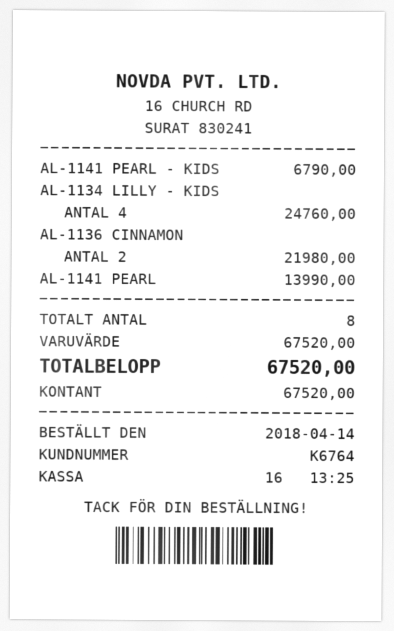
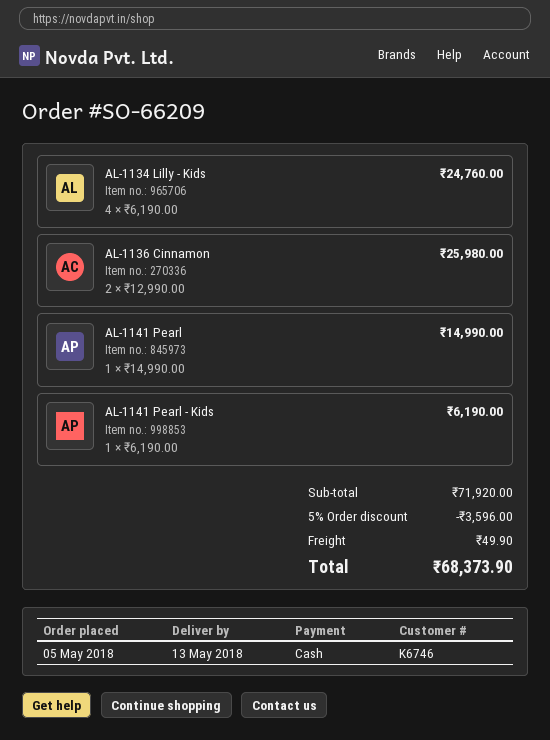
order date: 2018-04-14 -> 2018-05-05
customer number: K6764 -> K6746
AL-1141 PEARL - KIDS: 1 for 6790.00 -> 1 for 6190.00
AL-1136 CINNAMON: 2 for 21980.00 -> 2 for 25980.00
AL-1141 PEARL: 1 for 13990.00 -> 1 for 14990.00
subtotal: 67520.00 -> 71920.00
discount: none -> 5% = 3596.00
shipping: none -> 49.90
total: 67520.00 -> 68373.90

